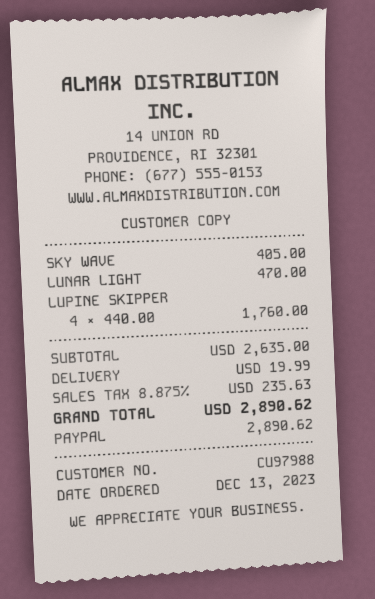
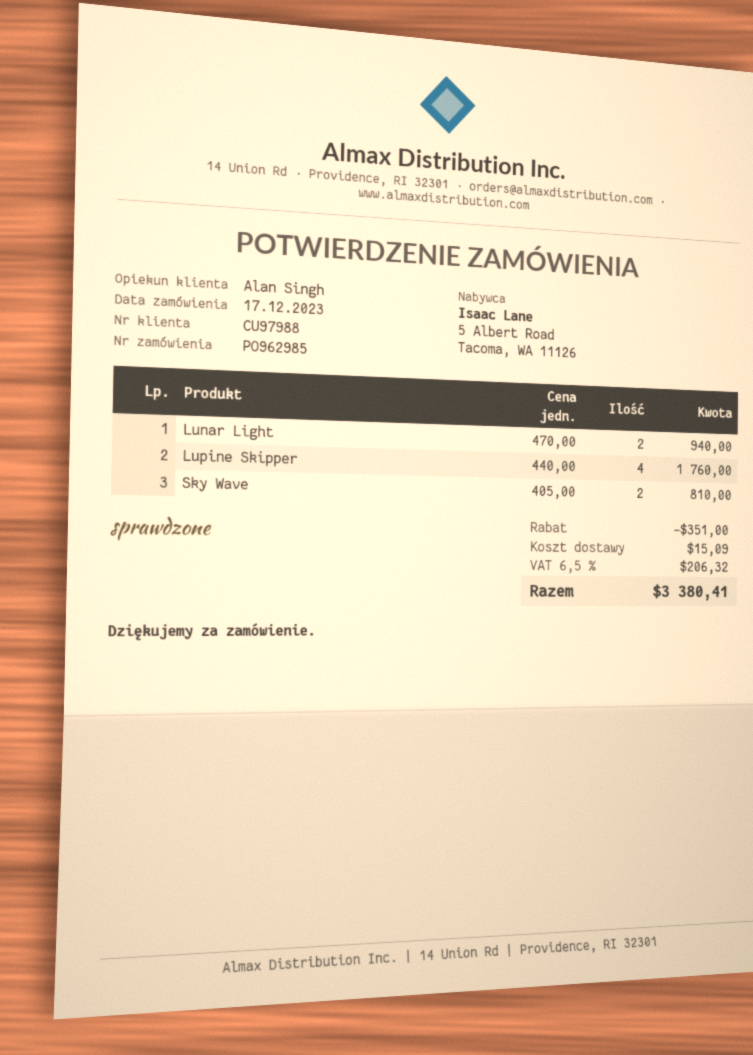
order date: 2023-12-13 -> 2023-12-17
SKY WAVE: 1 x 405.00 = 405.00 -> 2 x 405.00 = 810.00
LUNAR LIGHT: 1 x 470.00 = 470.00 -> 2 x 470.00 = 940.00
discount: none -> 351.00
shipping: 19.99 -> 15.09
tax: 8.875% = 235.63 -> 6.5% = 206.32
total: 2890.62 -> 3380.41

